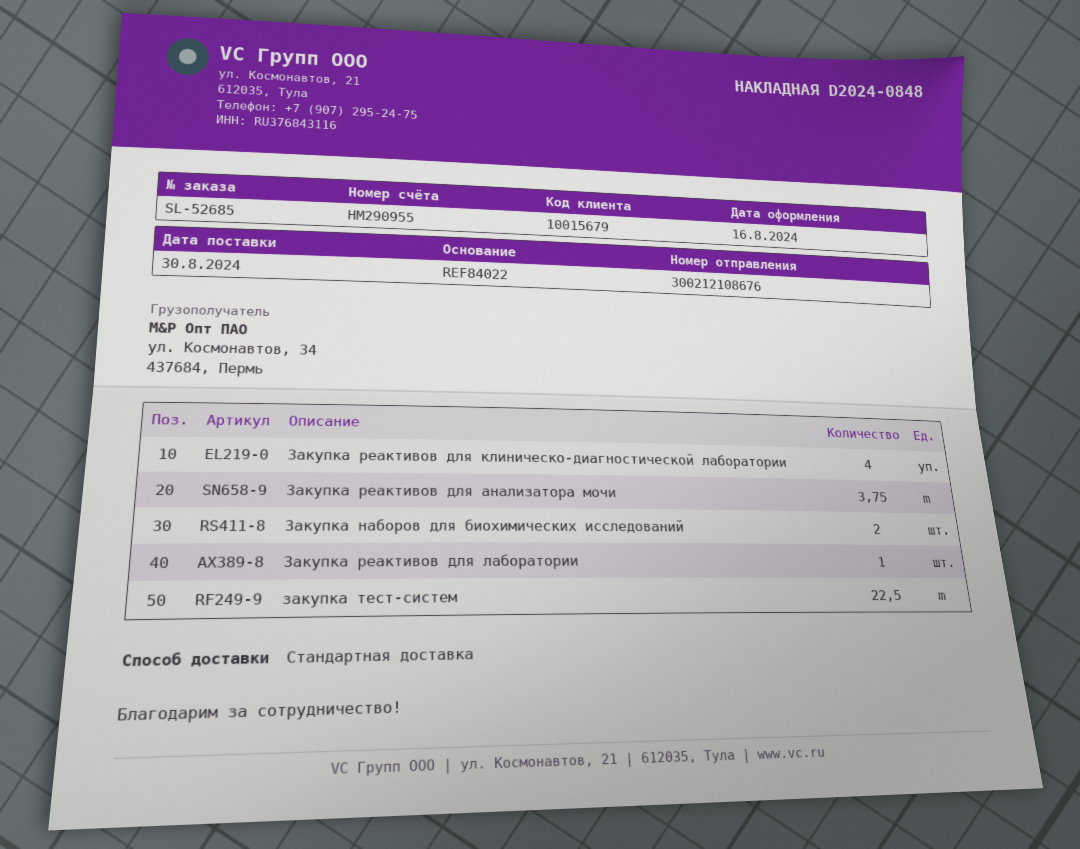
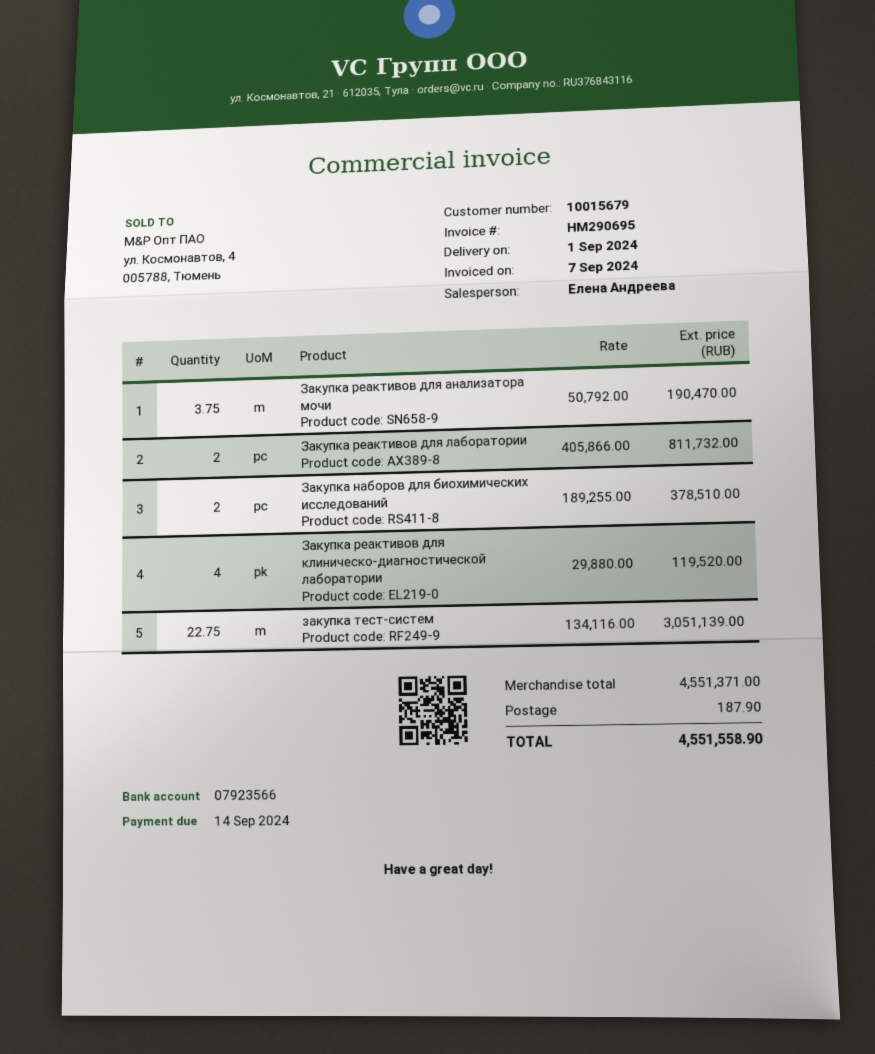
delivery date: 2024-08-30 -> 2024-09-01
invoice number: HM290955 -> HM290695
Закупка реактивов для лаборатории: 1 -> 2
закупка тест-систем: 22.5 -> 22.75

